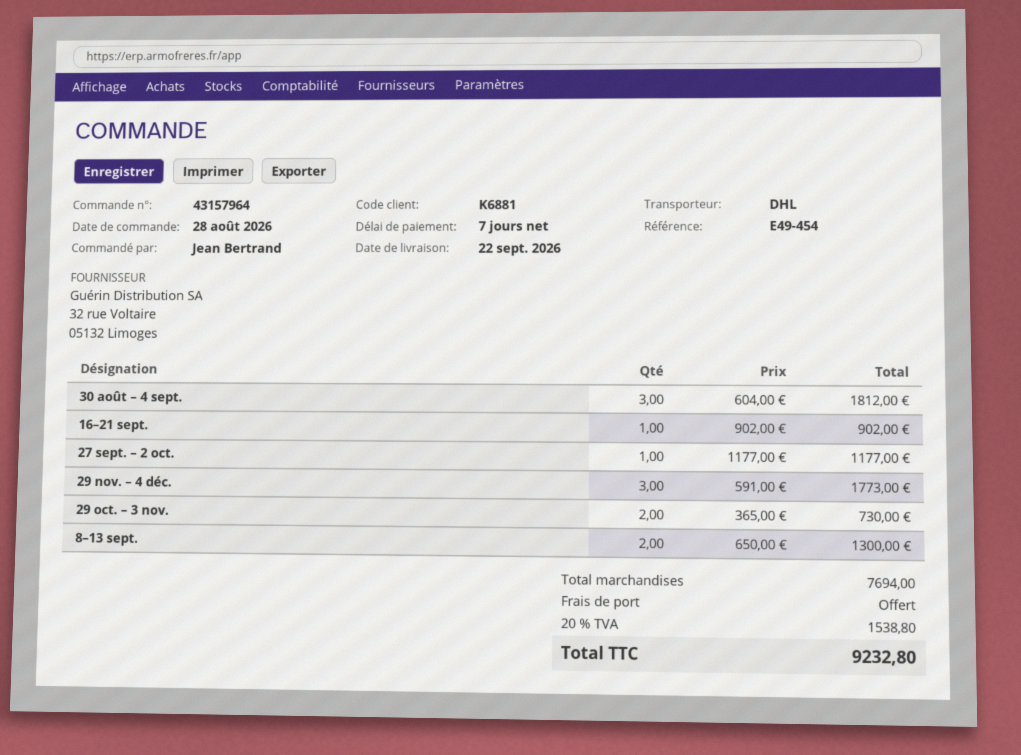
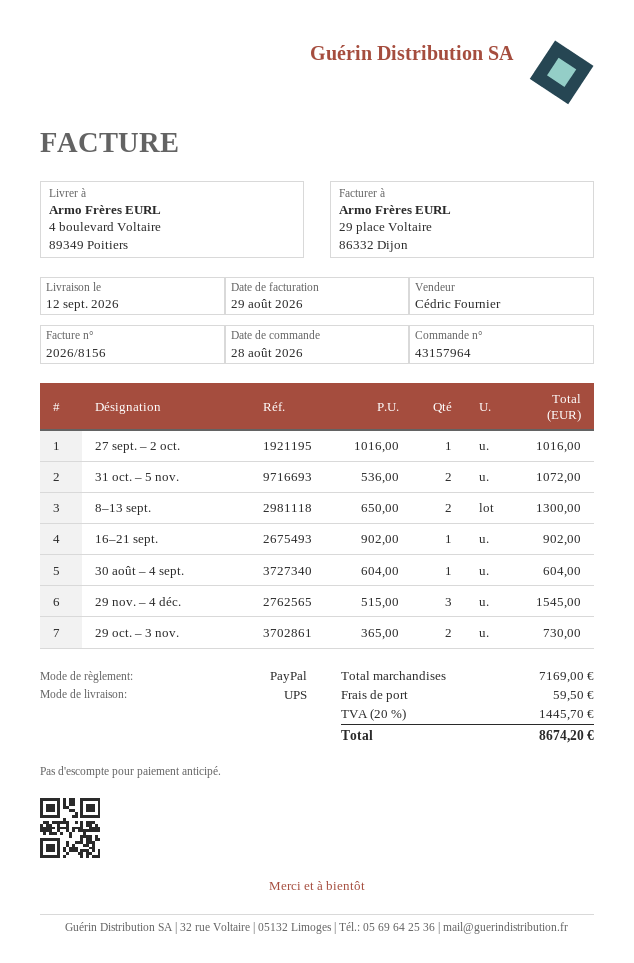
delivery date: 2026-09-22 -> 2026-09-12
shipping method: DHL -> UPS
30 août – 4 sept.: 3 x 604.00 = 1812.00 -> 1 x 604.00 = 604.00
27 sept. – 2 oct.: 1 x 1177.00 = 1177.00 -> 1 x 1016.00 = 1016.00
29 nov. – 4 déc.: 3 x 591.00 = 1773.00 -> 3 x 515.00 = 1545.00
31 oct. – 5 nov.: none -> 2 x 536.00 = 1072.00
subtotal: 7694.00 -> 7169.00
shipping: 0.00 -> 59.50
tax: 20% = 1538.80 -> 20% = 1445.70
total: 9232.80 -> 8674.20

